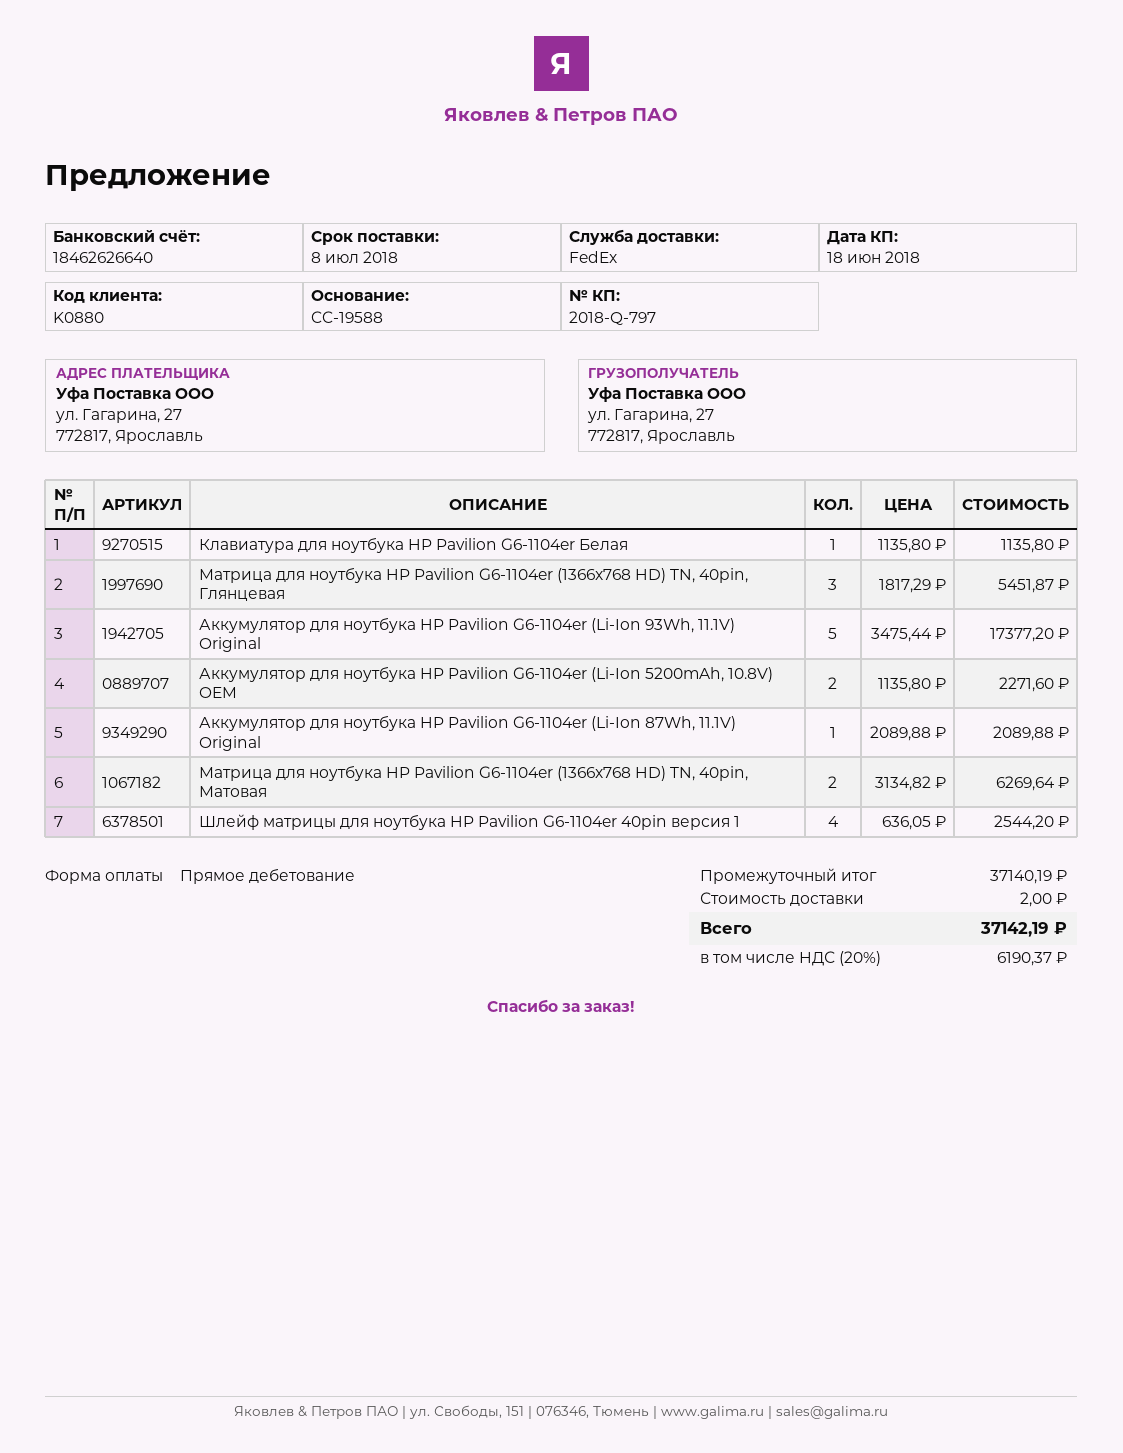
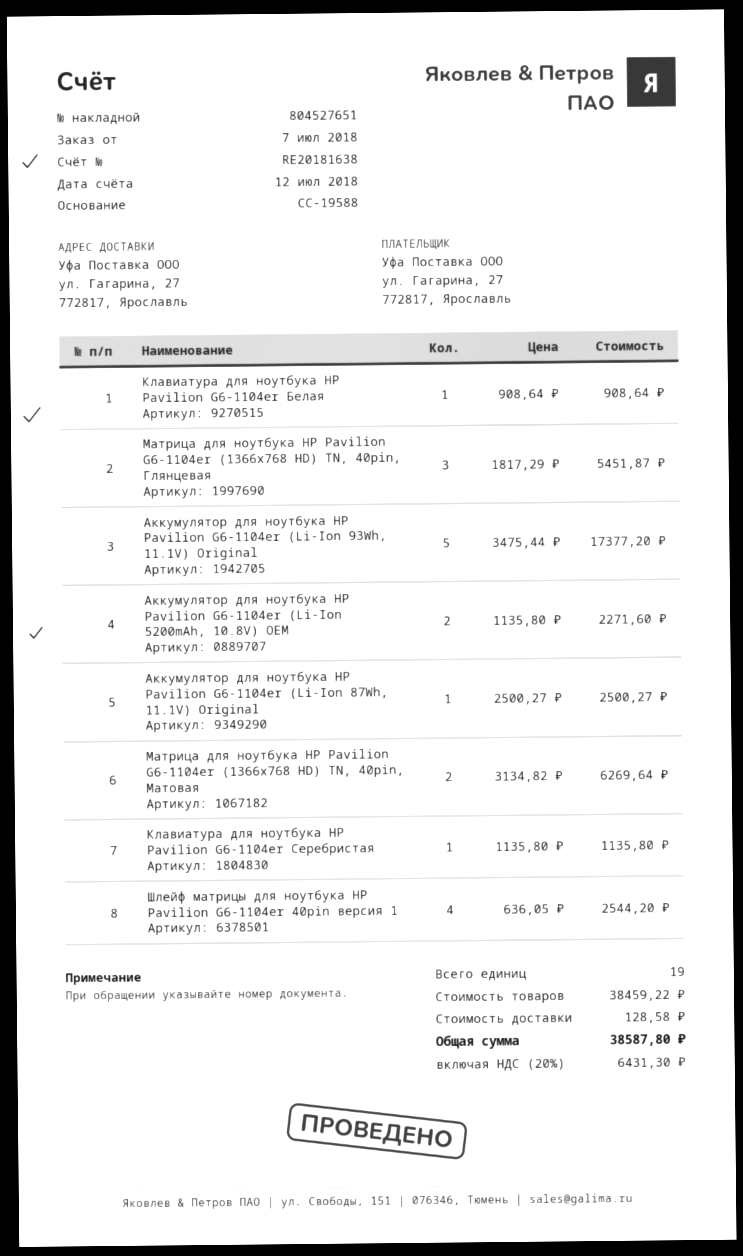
Клавиатура для ноутбука HP Pavilion G6-1104er Белая: 1 x 1135.80 = 1135.80 -> 1 x 908.64 = 908.64
Аккумулятор для ноутбука HP Pavilion G6-1104er (Li-Ion 87Wh, 11.1V) Original: 1 x 2089.88 = 2089.88 -> 1 x 2500.27 = 2500.27
Клавиатура для ноутбука HP Pavilion G6-1104er Серебристая: none -> 1 x 1135.80 = 1135.80
subtotal: 37140.19 -> 38459.22
shipping: 2.00 -> 128.58
tax: 20% = 6190.37 -> 20% = 6431.30
total: 37142.19 -> 38587.80

